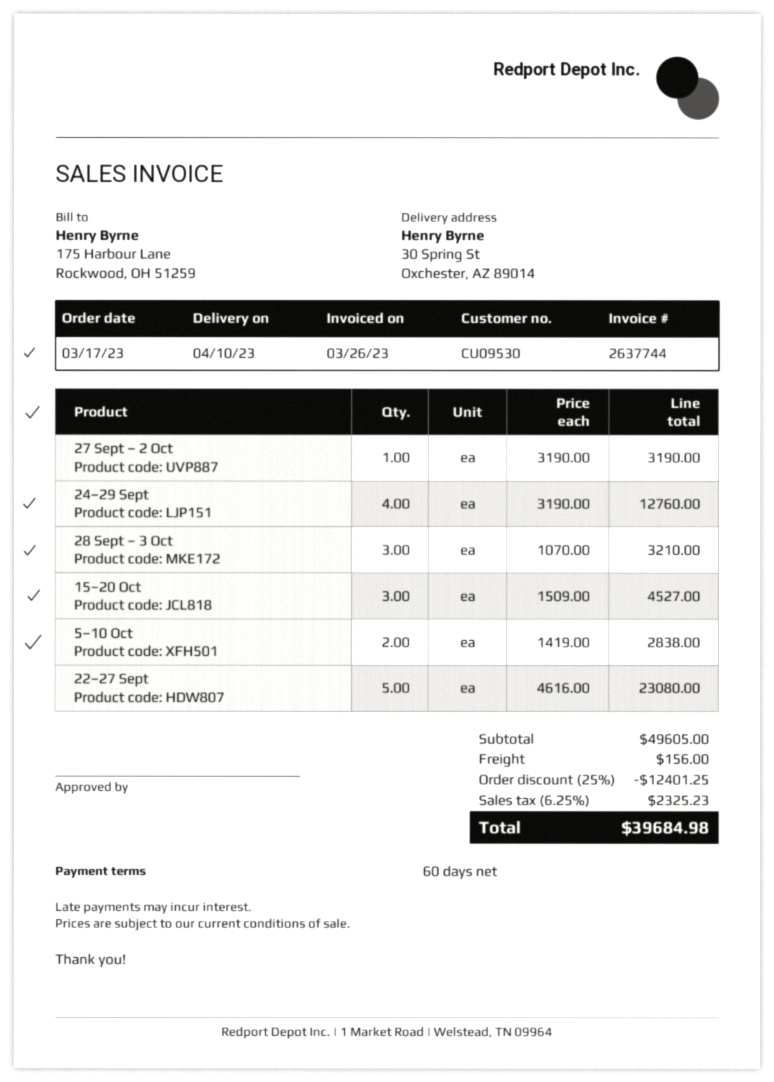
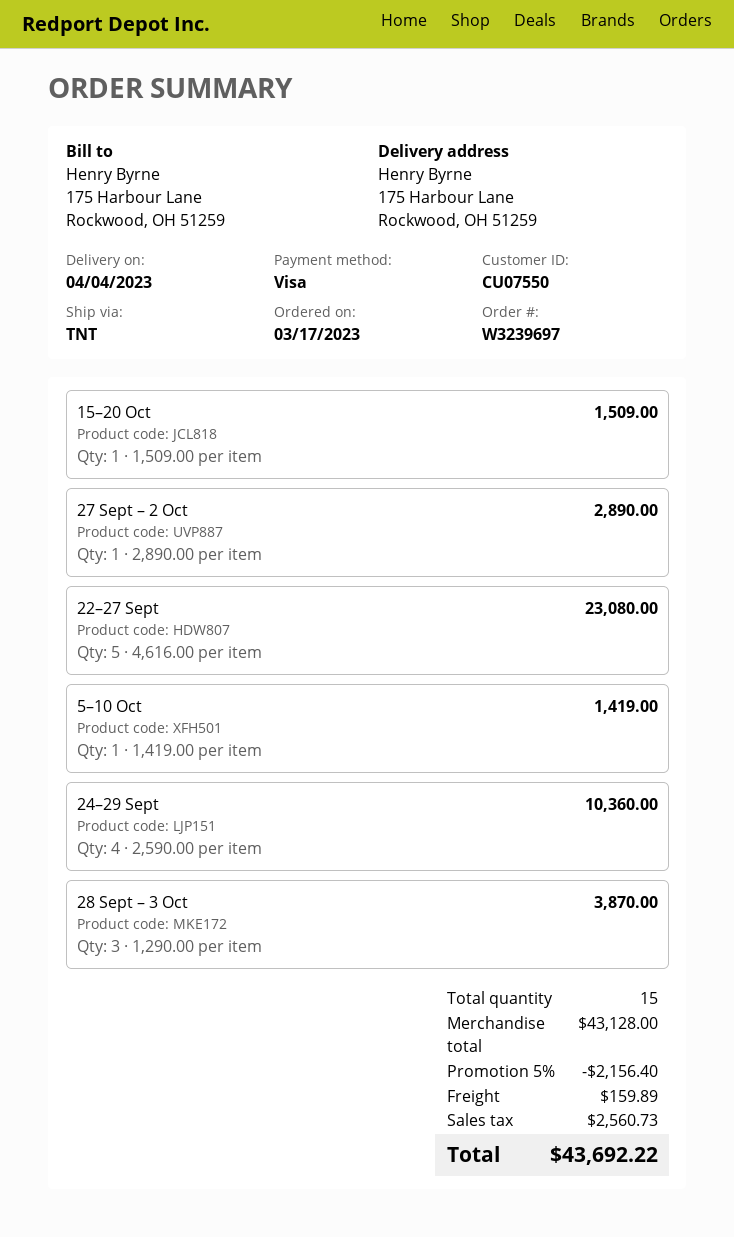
delivery date: 2023-04-10 -> 2023-04-04
customer number: CU09530 -> CU07550
ship to: 30 Spring St, Oxchester, AZ 89014 -> 175 Harbour Lane, Rockwood, OH 51259
27 Sept – 2 Oct: 1 x 3190.00 = 3190.00 -> 1 x 2890.00 = 2890.00
24–29 Sept: 4 x 3190.00 = 12760.00 -> 4 x 2590.00 = 10360.00
28 Sept – 3 Oct: 3 x 1070.00 = 3210.00 -> 3 x 1290.00 = 3870.00
15–20 Oct: 3 x 1509.00 = 4527.00 -> 1 x 1509.00 = 1509.00
5–10 Oct: 2 x 1419.00 = 2838.00 -> 1 x 1419.00 = 1419.00
subtotal: 49605.00 -> 43128.00
discount: 25% = 12401.25 -> 5% = 2156.40
shipping: 156.00 -> 159.89
tax: 2325.23 -> 2560.73
total: 39684.98 -> 43692.22

